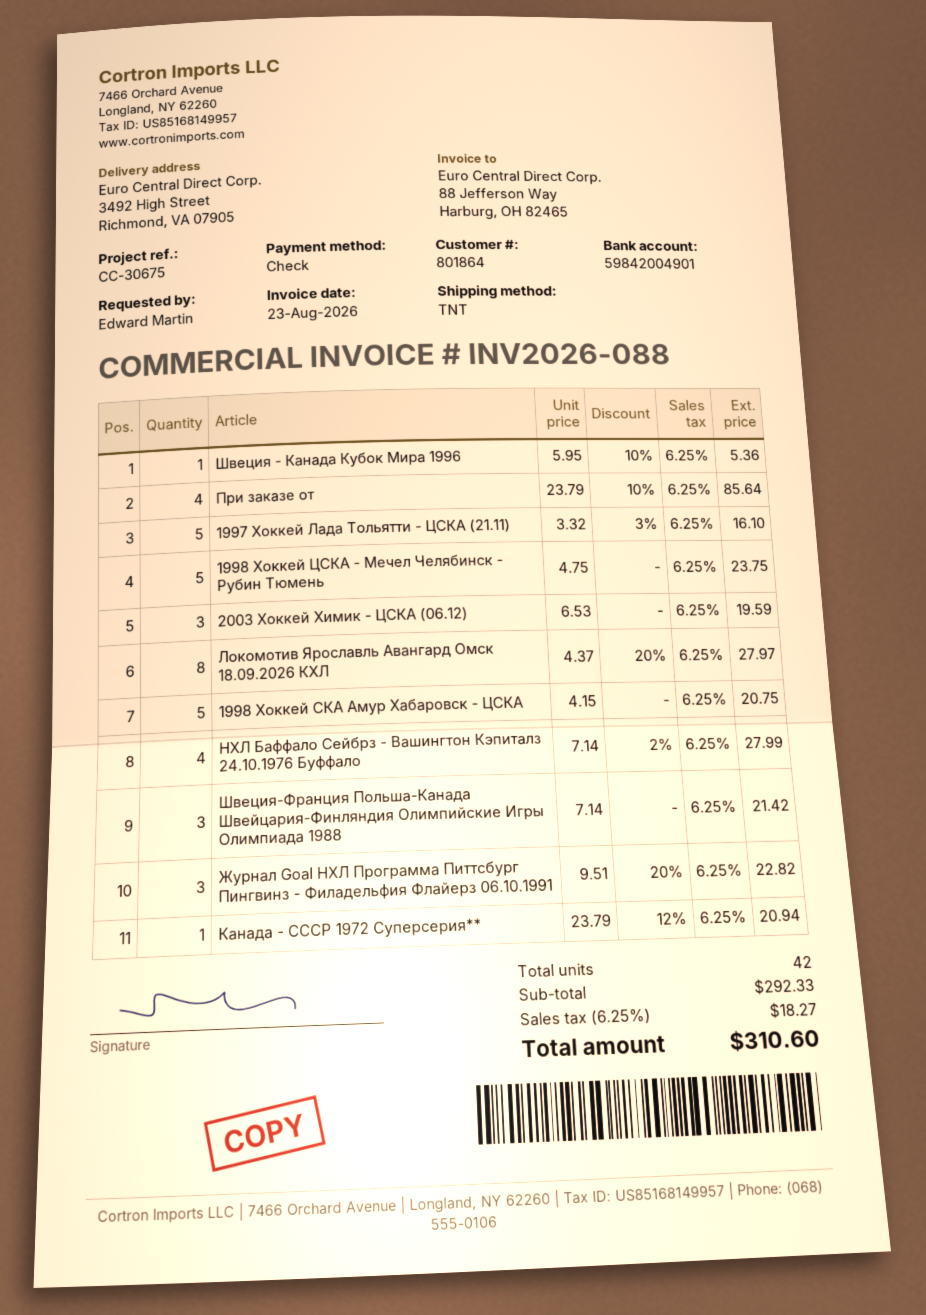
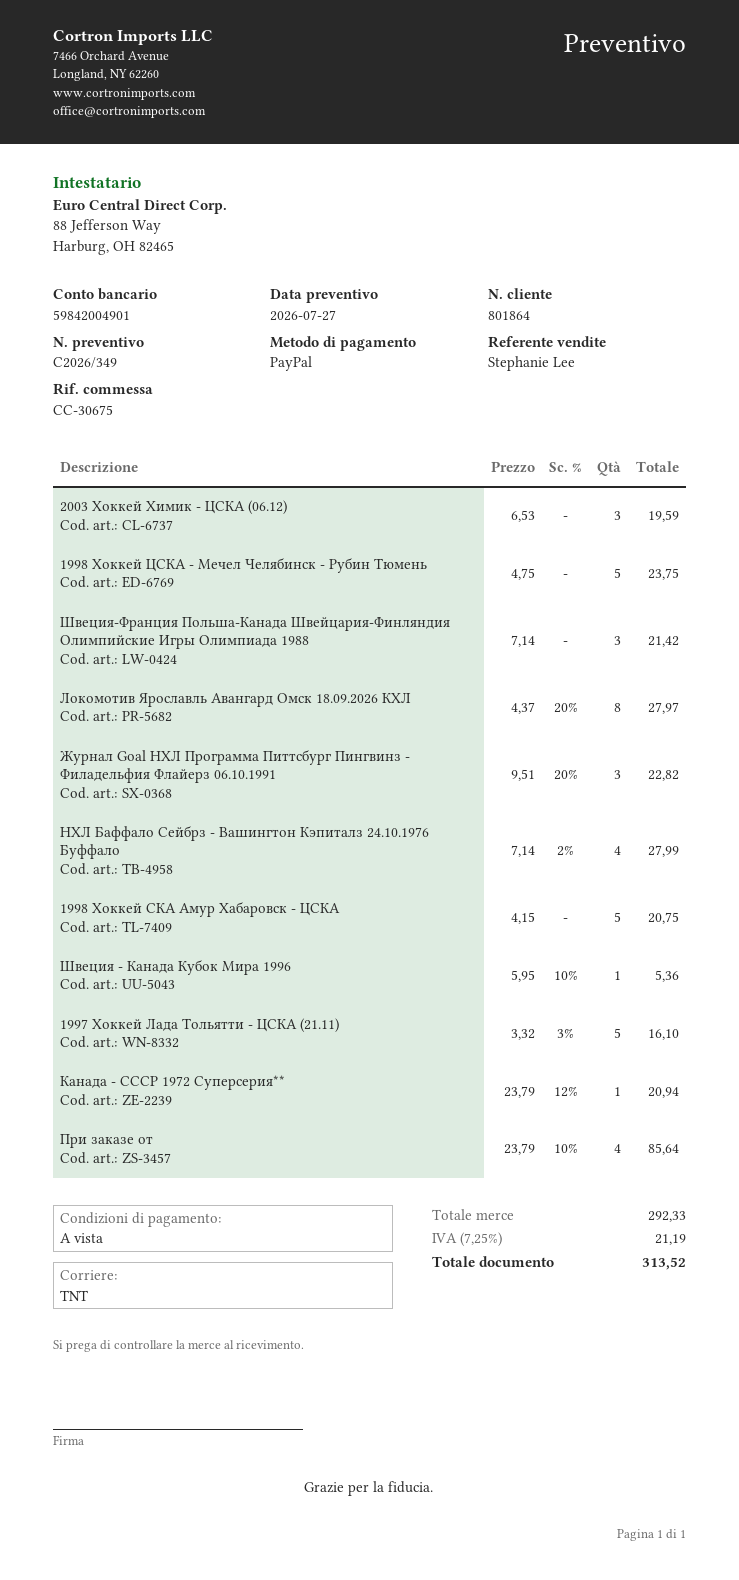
payment method: cheque -> PayPal
tax: 6.25% = 18.27 -> 7.25% = 21.19
total: 310.60 -> 313.52

